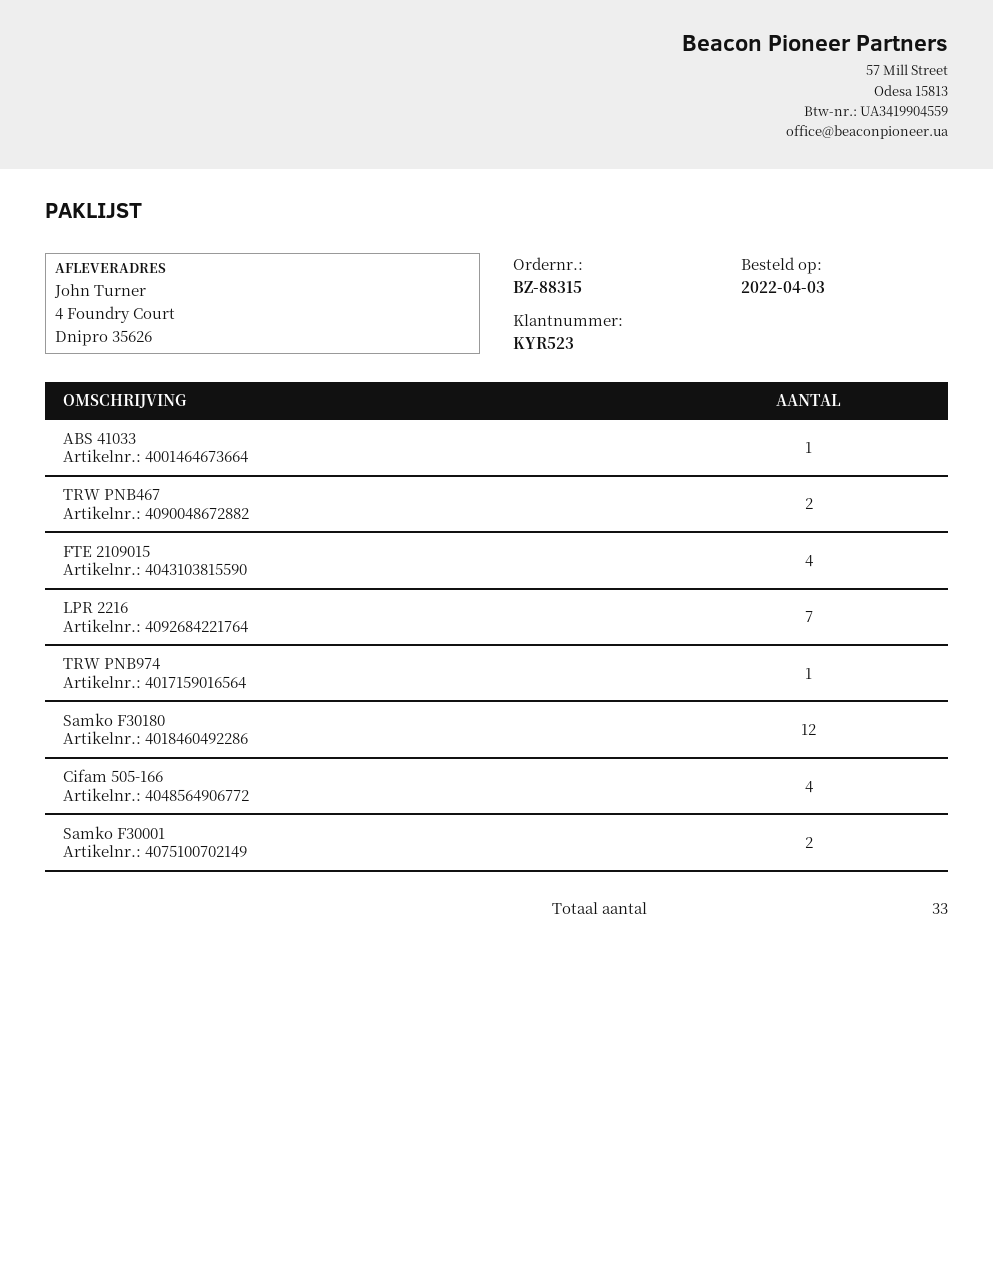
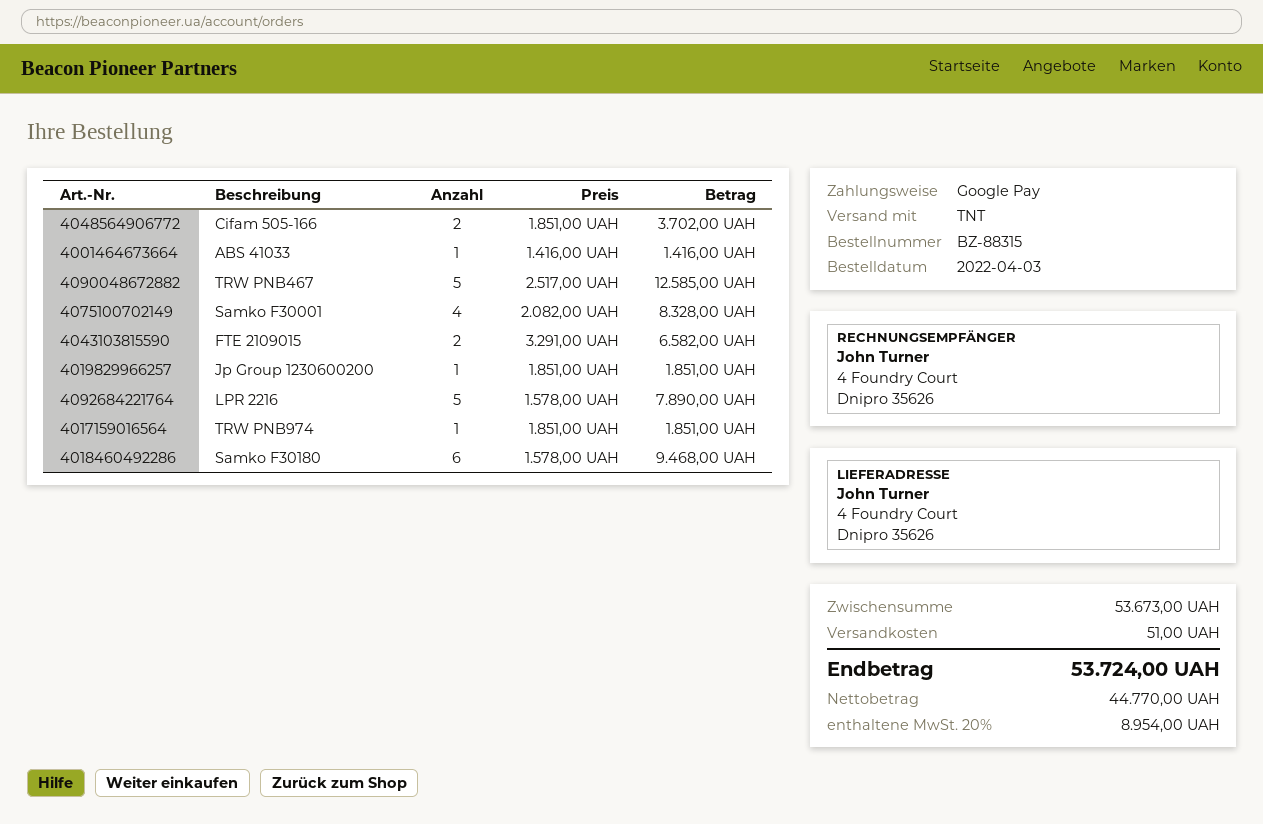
TRW PNB467: 2 -> 5
FTE 2109015: 4 -> 2
LPR 2216: 7 -> 5
Samko F30180: 12 -> 6
Cifam 505-166: 4 -> 2
Samko F30001: 2 -> 4
Jp Group 1230600200: none -> 1

